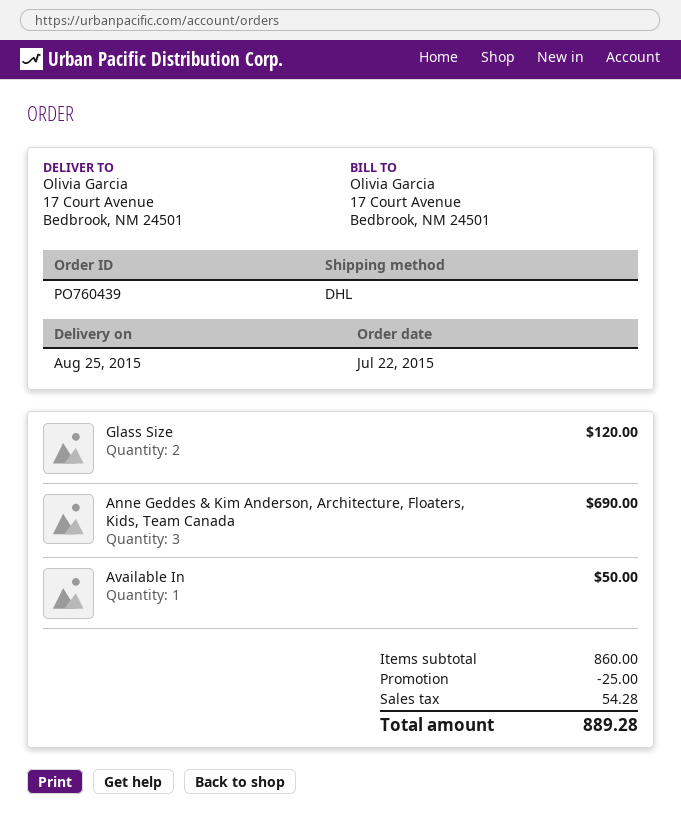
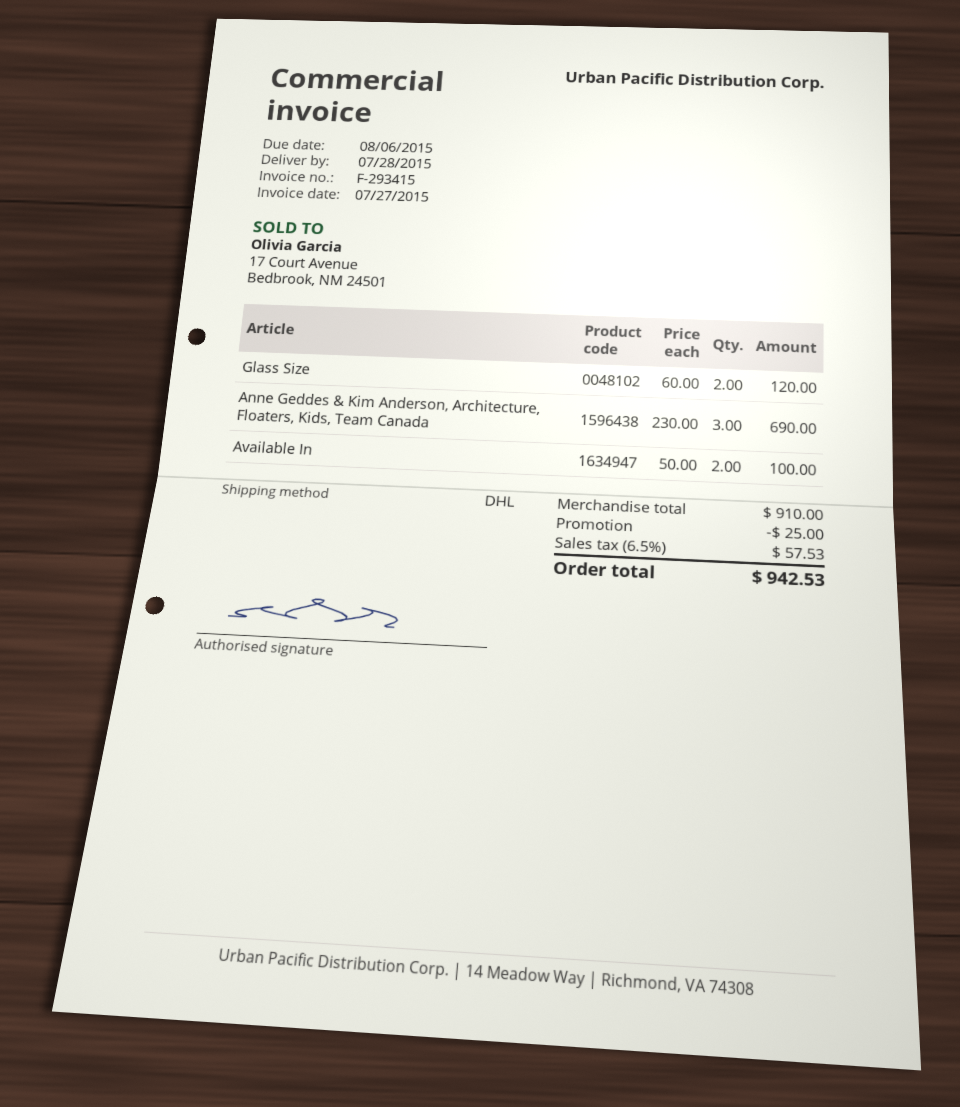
delivery date: 2015-08-25 -> 2015-07-28
Available In: 1 for 50.00 -> 2 for 100.00
subtotal: 860.00 -> 910.00
tax: 54.28 -> 57.53
total: 889.28 -> 942.53

